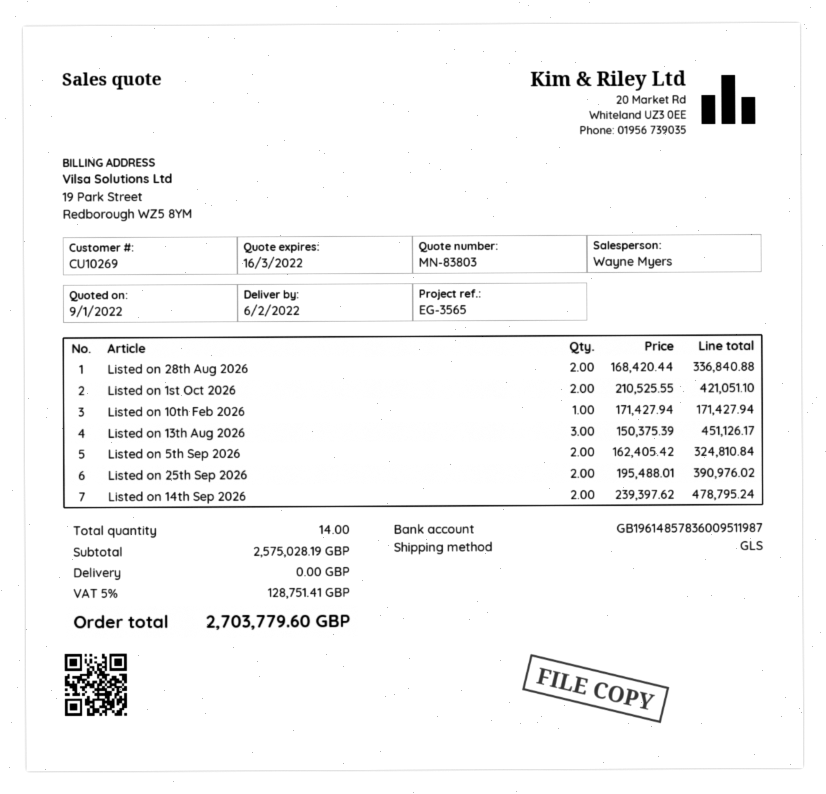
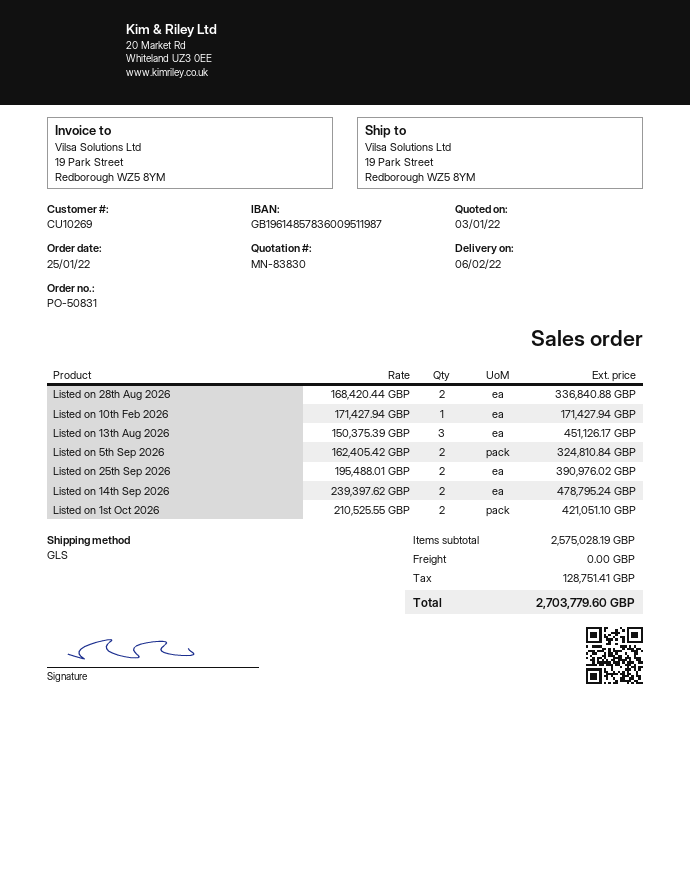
quote number: MN-83803 -> MN-83830
quote date: 2022-01-09 -> 2022-01-03

